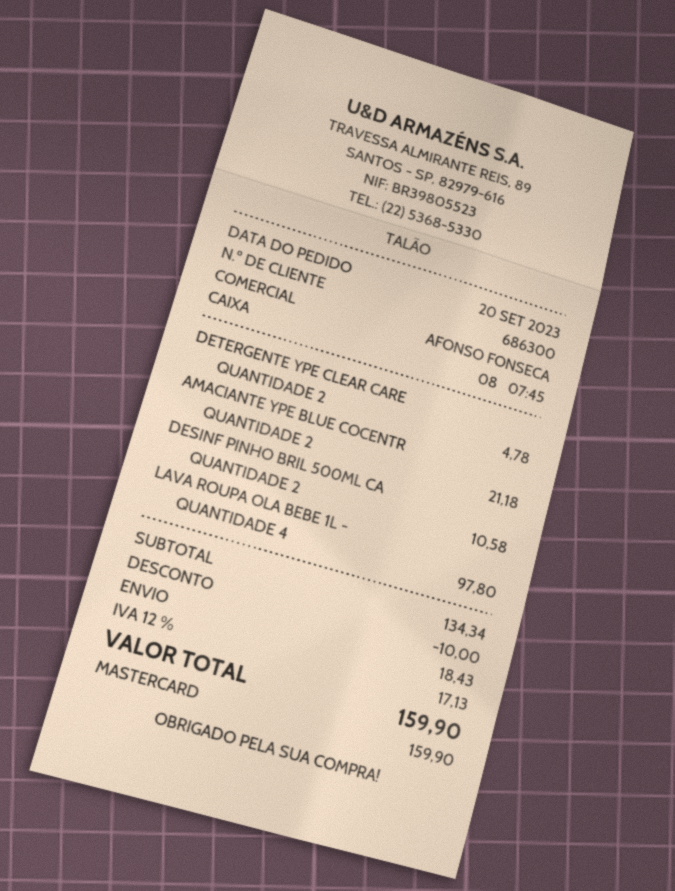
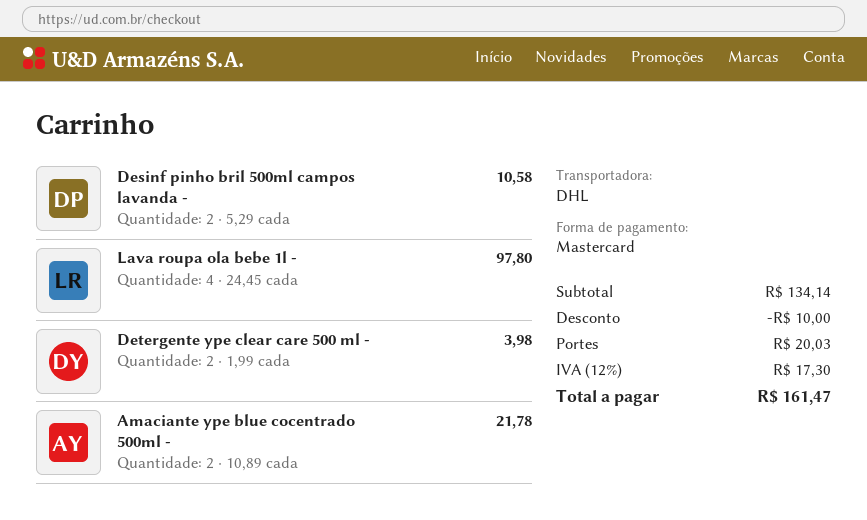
DETERGENTE YPE CLEAR CARE: 2 for 4.78 -> 2 for 3.98
AMACIANTE YPE BLUE COCENTR: 2 for 21.18 -> 2 for 21.78
subtotal: 134.34 -> 134.14
shipping: 18.43 -> 20.03
tax: 12% = 17.13 -> 12% = 17.30
total: 159.90 -> 161.47

